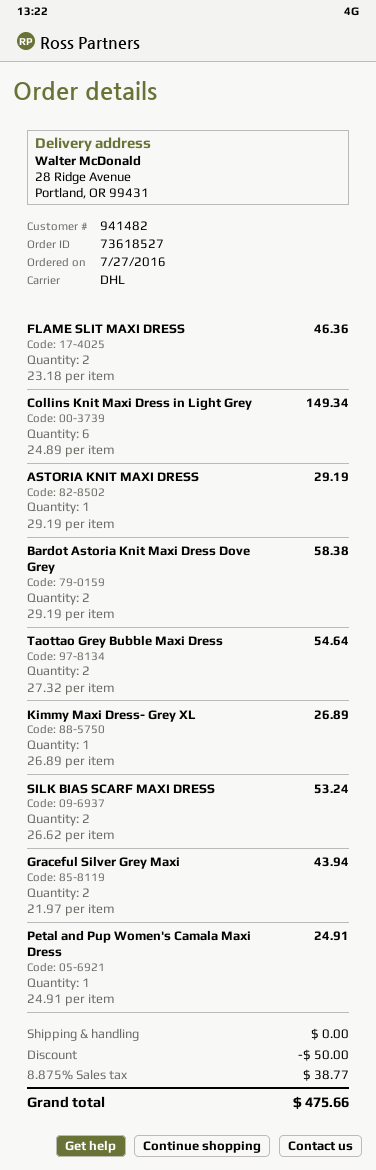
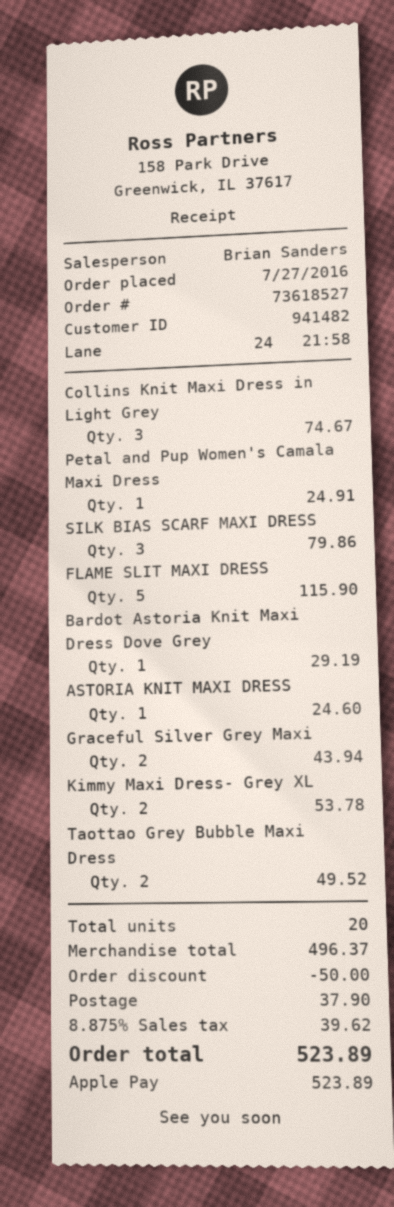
FLAME SLIT MAXI DRESS: 2 for 46.36 -> 5 for 115.90
Collins Knit Maxi Dress in Light Grey: 6 for 149.34 -> 3 for 74.67
ASTORIA KNIT MAXI DRESS: 1 for 29.19 -> 1 for 24.60
Bardot Astoria Knit Maxi Dress Dove Grey: 2 for 58.38 -> 1 for 29.19
Taottao Grey Bubble Maxi Dress: 2 for 54.64 -> 2 for 49.52
Kimmy Maxi Dress- Grey XL: 1 for 26.89 -> 2 for 53.78
SILK BIAS SCARF MAXI DRESS: 2 for 53.24 -> 3 for 79.86
shipping: 0.00 -> 37.90
tax: 8.875% = 38.77 -> 8.875% = 39.62
total: 475.66 -> 523.89

